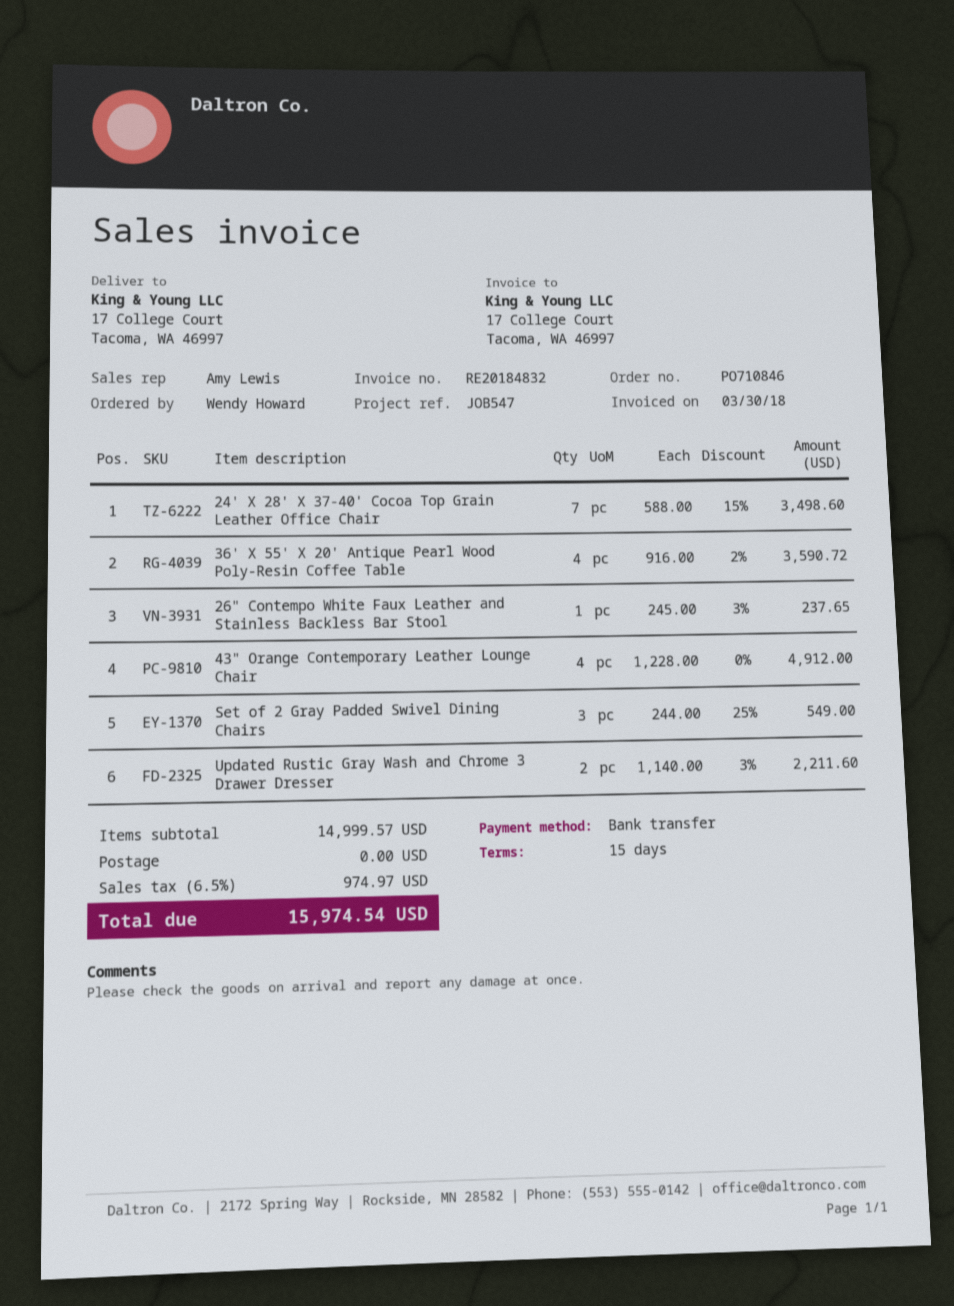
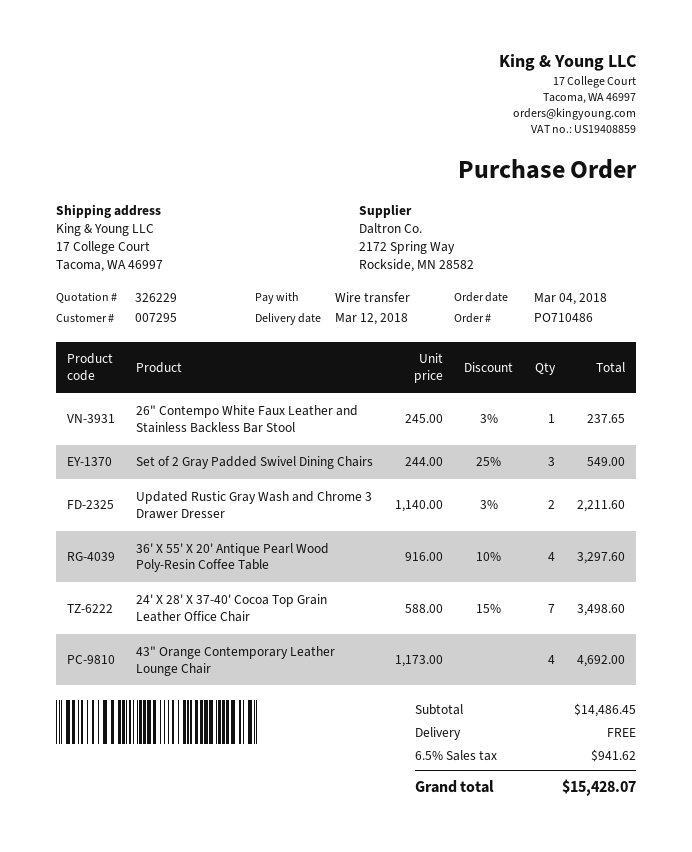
order number: PO710846 -> PO710486
36' X 55' X 20' Antique Pearl Wood Poly-Resin Coffee Table: 4 x 916.00 - 2% = 3590.72 -> 4 x 916.00 - 10% = 3297.60
43" Orange Contemporary Leather Lounge Chair: 4 x 1228.00 = 4912.00 -> 4 x 1173.00 = 4692.00
subtotal: 14999.57 -> 14486.45
tax: 6.5% = 974.97 -> 6.5% = 941.62
total: 15974.54 -> 15428.07

